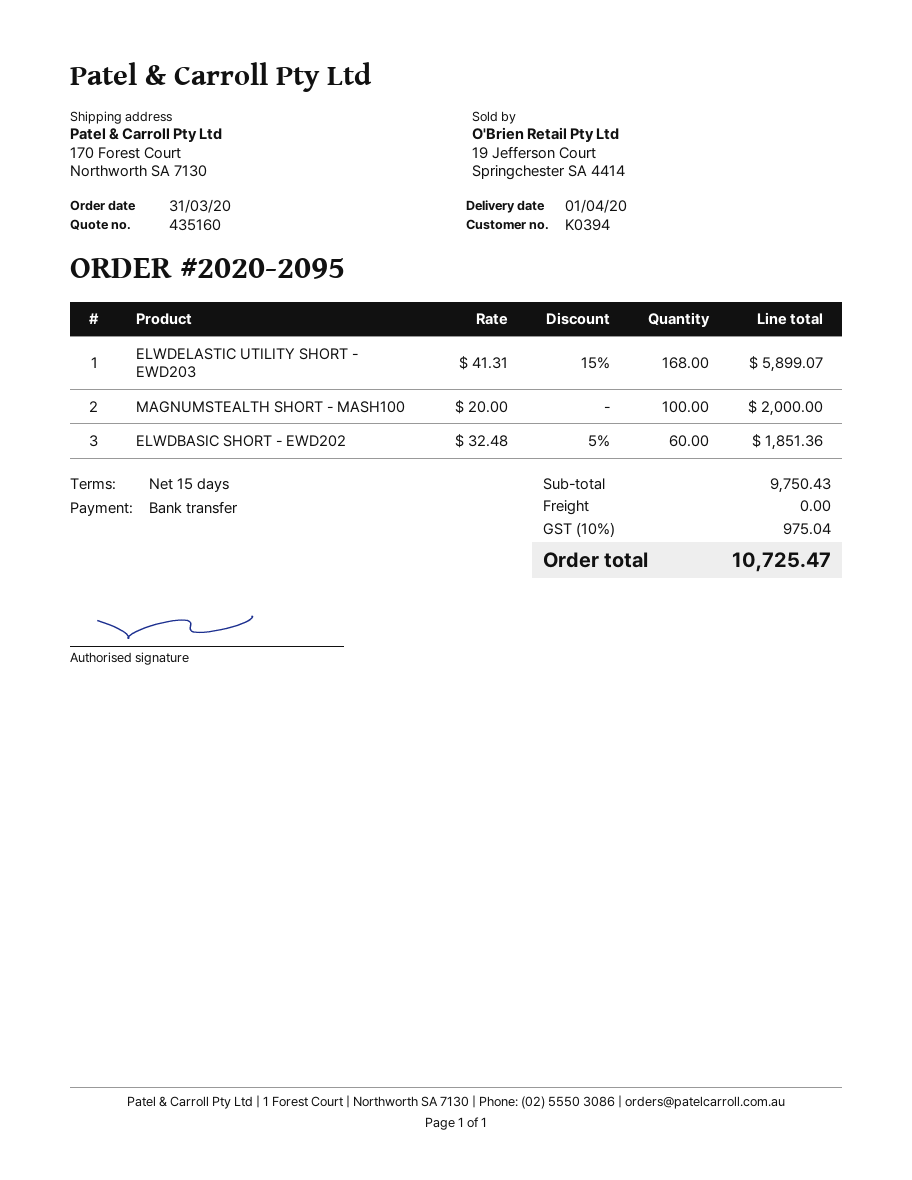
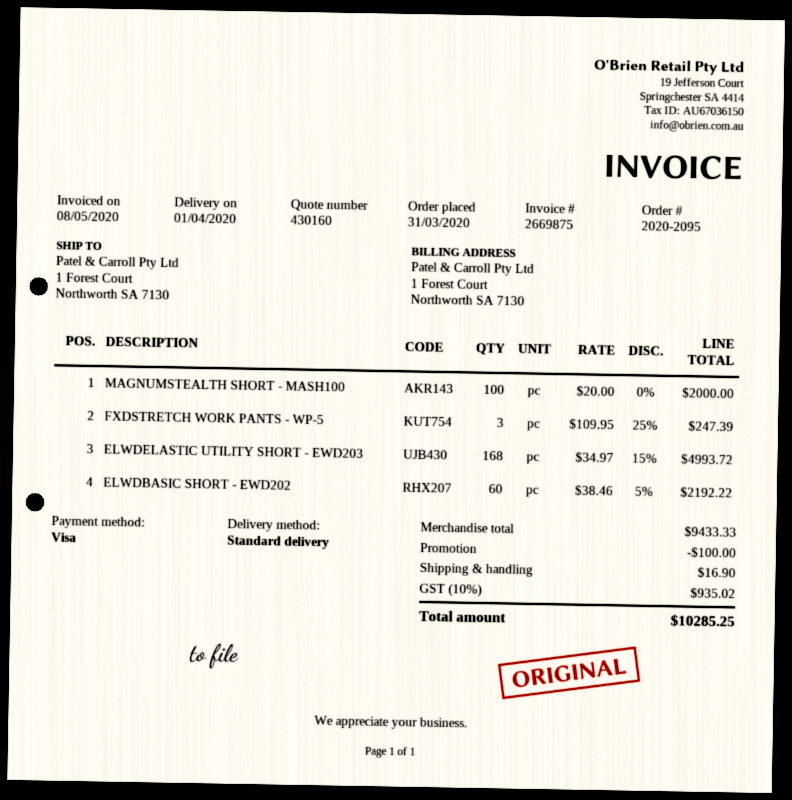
quote number: 435160 -> 430160
payment method: bank transfer -> Visa
ship to: 170 Forest Court, Northworth SA 7130 -> 1 Forest Court, Northworth SA 7130
ELWDELASTIC UTILITY SHORT - EWD203: 168 x 41.31 - 15% = 5899.07 -> 168 x 34.97 - 15% = 4993.72
ELWDBASIC SHORT - EWD202: 60 x 32.48 - 5% = 1851.36 -> 60 x 38.46 - 5% = 2192.22
FXDSTRETCH WORK PANTS - WP-5: none -> 3 x 109.95 - 25% = 247.39
subtotal: 9750.43 -> 9433.33
discount: none -> 100.00
shipping: 0.00 -> 16.90
tax: 10% = 975.04 -> 10% = 935.02
total: 10725.47 -> 10285.25

